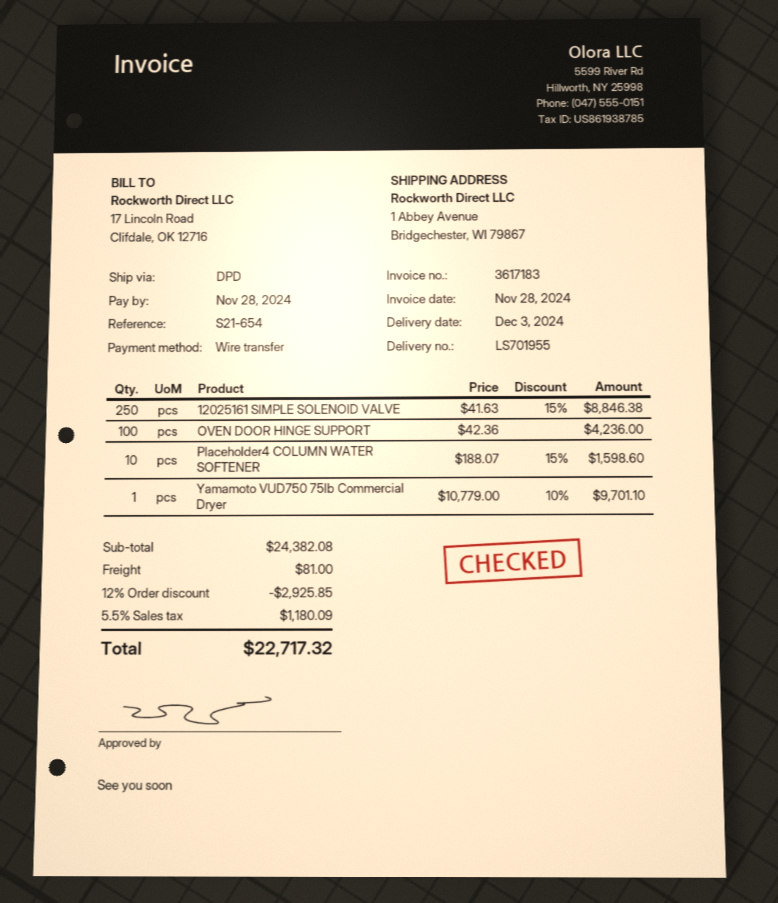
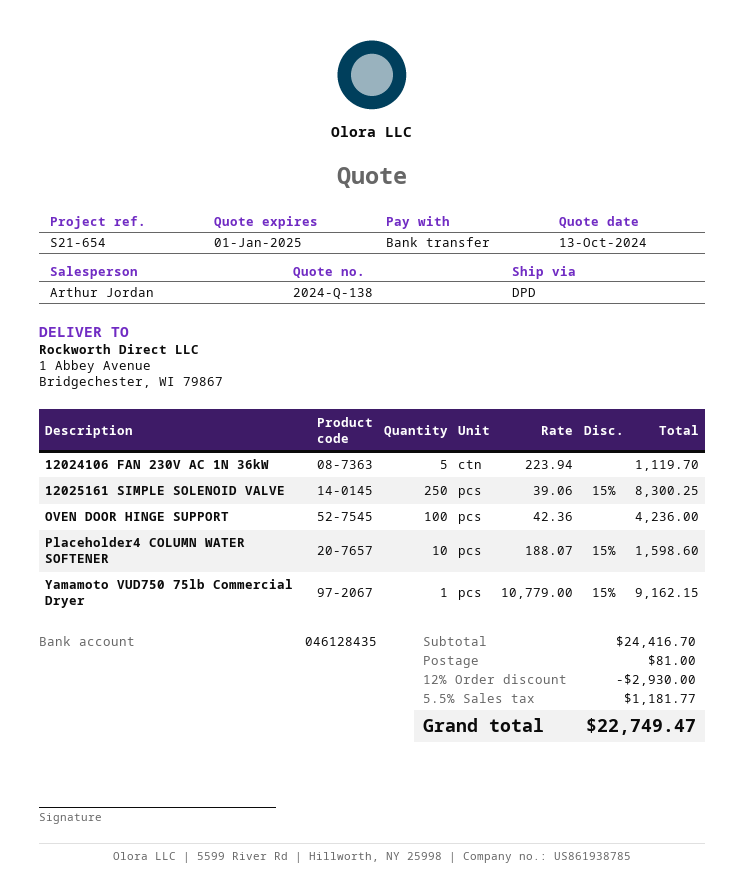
12025161 SIMPLE SOLENOID VALVE: 250 x 41.63 - 15% = 8846.38 -> 250 x 39.06 - 15% = 8300.25
Yamamoto VUD750 75lb Commercial Dryer: 1 x 10779.00 - 10% = 9701.10 -> 1 x 10779.00 - 15% = 9162.15
12024106 FAN 230V AC 1N 36kW: none -> 5 x 223.94 = 1119.70
subtotal: 24382.08 -> 24416.70
discount: 12% = 2925.85 -> 12% = 2930.00
tax: 5.5% = 1180.09 -> 5.5% = 1181.77
total: 22717.32 -> 22749.47

